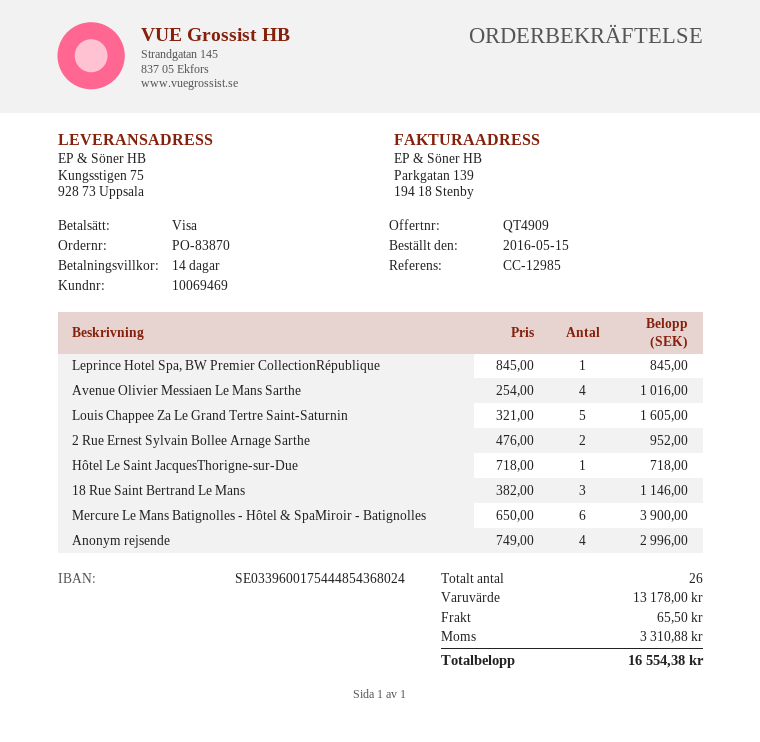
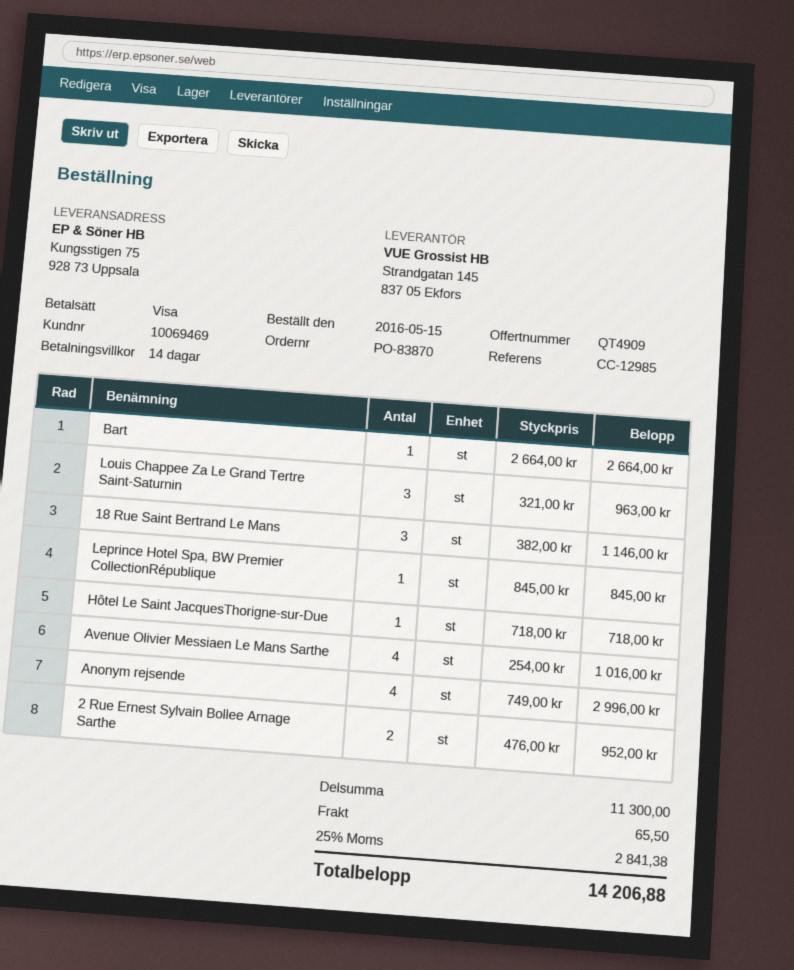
Louis Chappee Za Le Grand Tertre Saint-Saturnin: 5 x 321.00 = 1605.00 -> 3 x 321.00 = 963.00
Mercure Le Mans Batignolles - Hôtel & SpaMiroir - Batignolles: 6 x 650.00 = 3900.00 -> none
Bart: none -> 1 x 2664.00 = 2664.00
subtotal: 13178.00 -> 11300.00
tax: 3310.88 -> 2841.38
total: 16554.38 -> 14206.88

